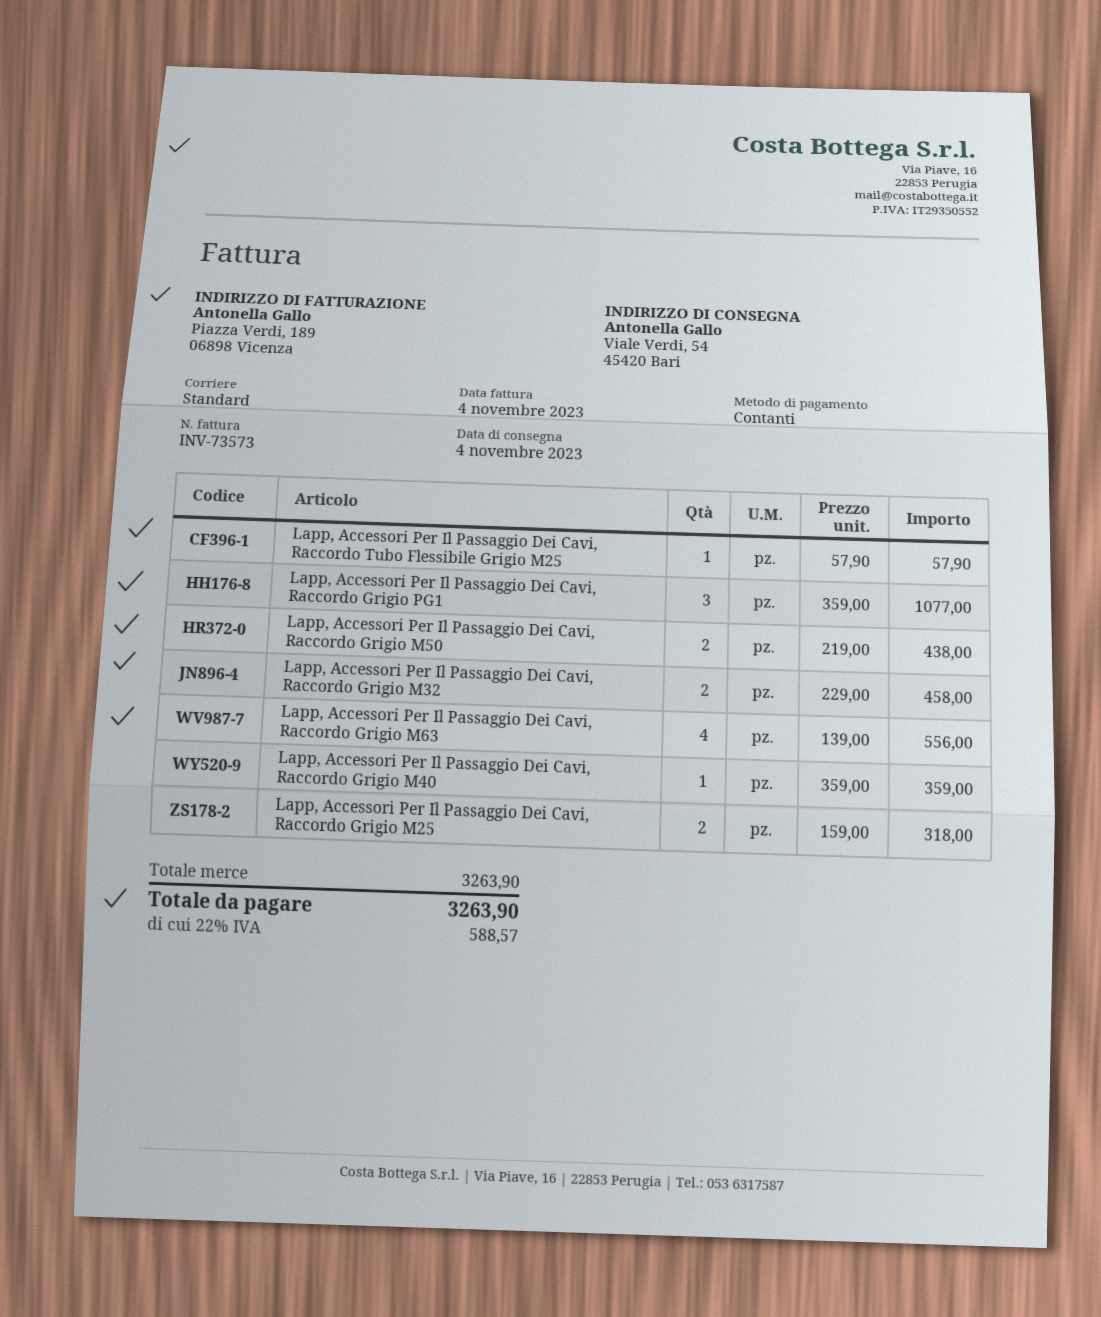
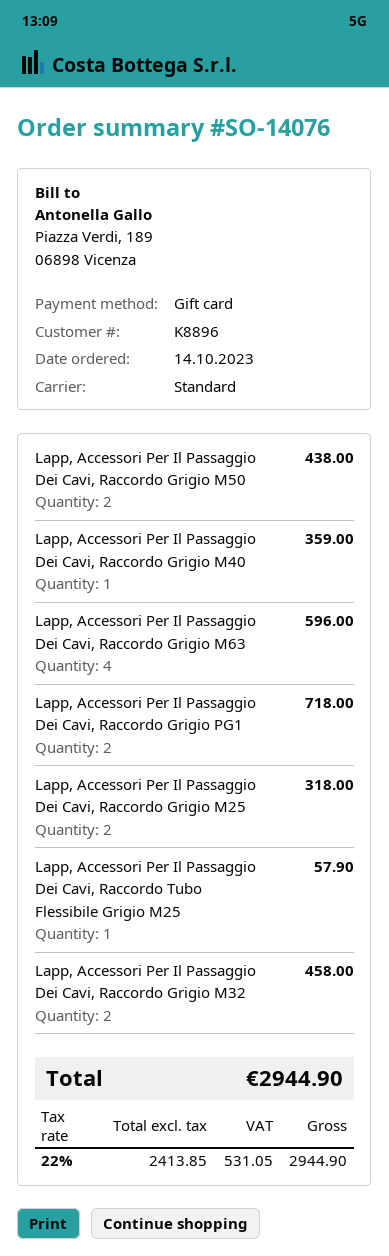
payment method: cash -> gift card
Lapp, Accessori Per Il Passaggio Dei Cavi, Raccordo Grigio PG1: 3 for 1077.00 -> 2 for 718.00
Lapp, Accessori Per Il Passaggio Dei Cavi, Raccordo Grigio M63: 4 for 556.00 -> 4 for 596.00
tax: 22% = 588.57 -> 22% = 531.05
total: 3263.90 -> 2944.90

